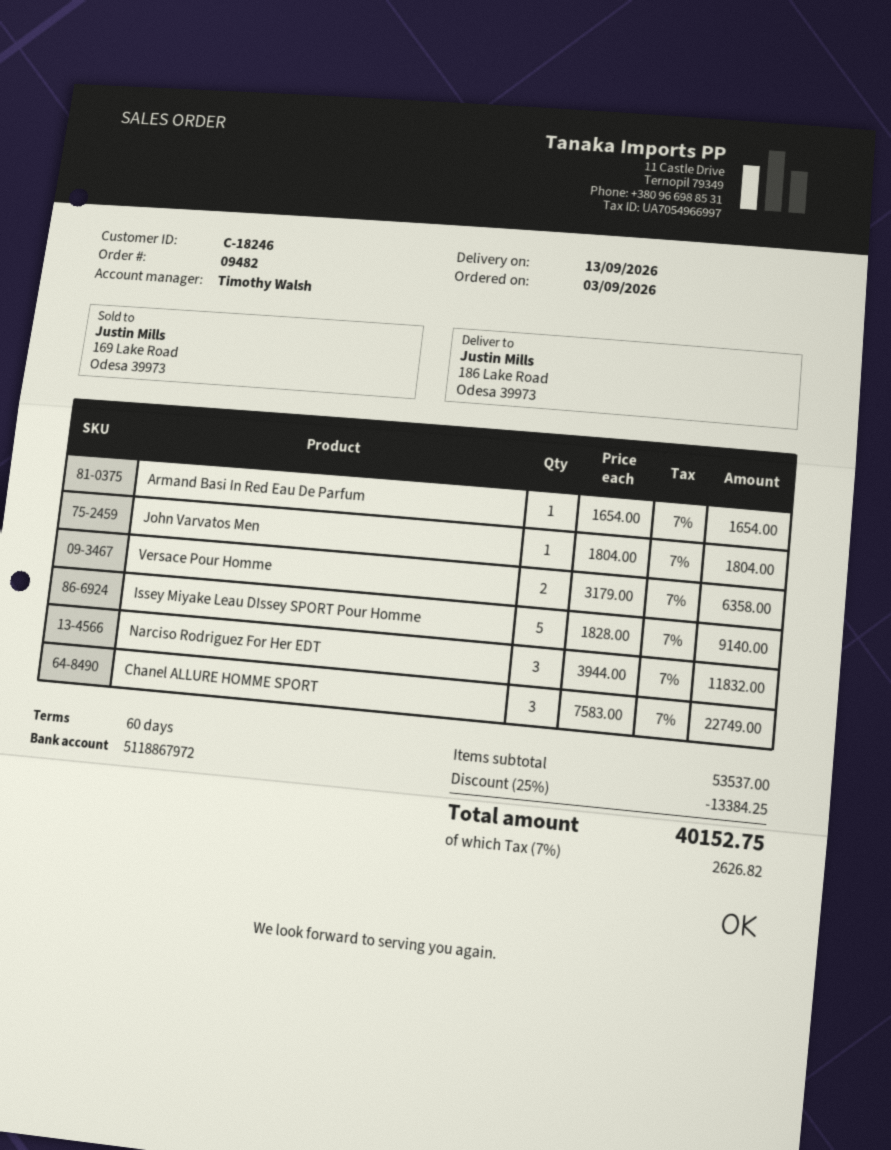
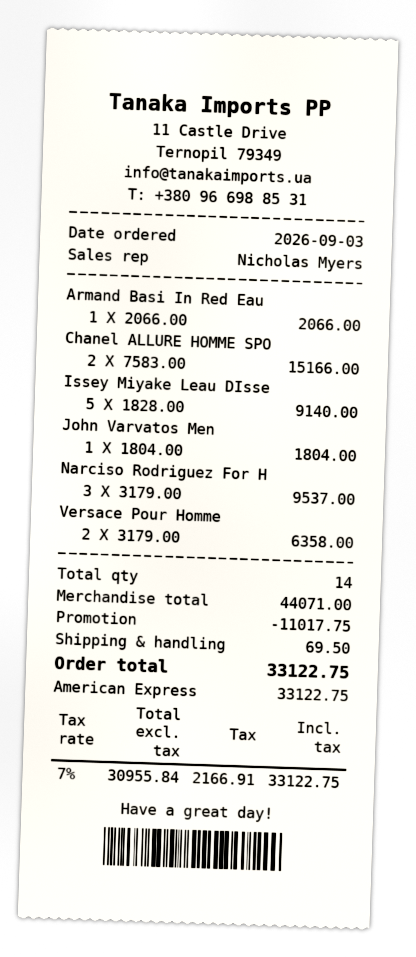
sales rep: Timothy Walsh -> Nicholas Myers
Armand Basi In Red Eau De Parfum: 1 x 1654.00 = 1654.00 -> 1 x 2066.00 = 2066.00
Narciso Rodriguez For Her EDT: 3 x 3944.00 = 11832.00 -> 3 x 3179.00 = 9537.00
Chanel ALLURE HOMME SPORT: 3 x 7583.00 = 22749.00 -> 2 x 7583.00 = 15166.00
subtotal: 53537.00 -> 44071.00
discount: 13384.25 -> 11017.75
shipping: none -> 69.50
tax: 7% = 2626.82 -> 7% = 2166.91
total: 40152.75 -> 33122.75

